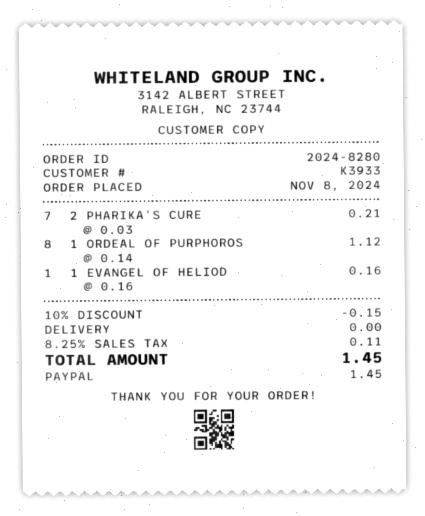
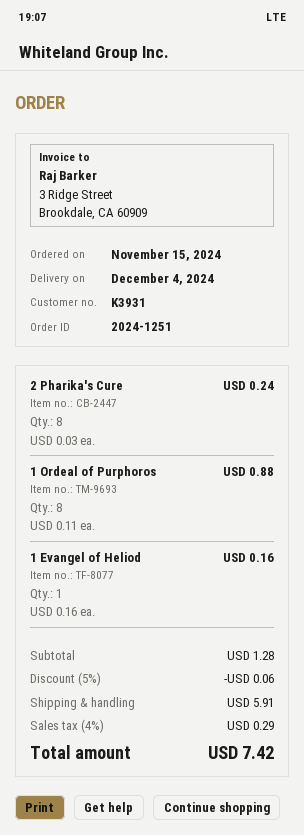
order number: 2024-8280 -> 2024-1251
order date: 2024-11-08 -> 2024-11-15
customer number: K3933 -> K3931
2 PHARIKA'S CURE: 7 x 0.03 = 0.21 -> 8 x 0.03 = 0.24
1 ORDEAL OF PURPHOROS: 8 x 0.14 = 1.12 -> 8 x 0.11 = 0.88
discount: 10% = 0.15 -> 5% = 0.06
shipping: 0.00 -> 5.91
tax: 8.25% = 0.11 -> 4% = 0.29
total: 1.45 -> 7.42

